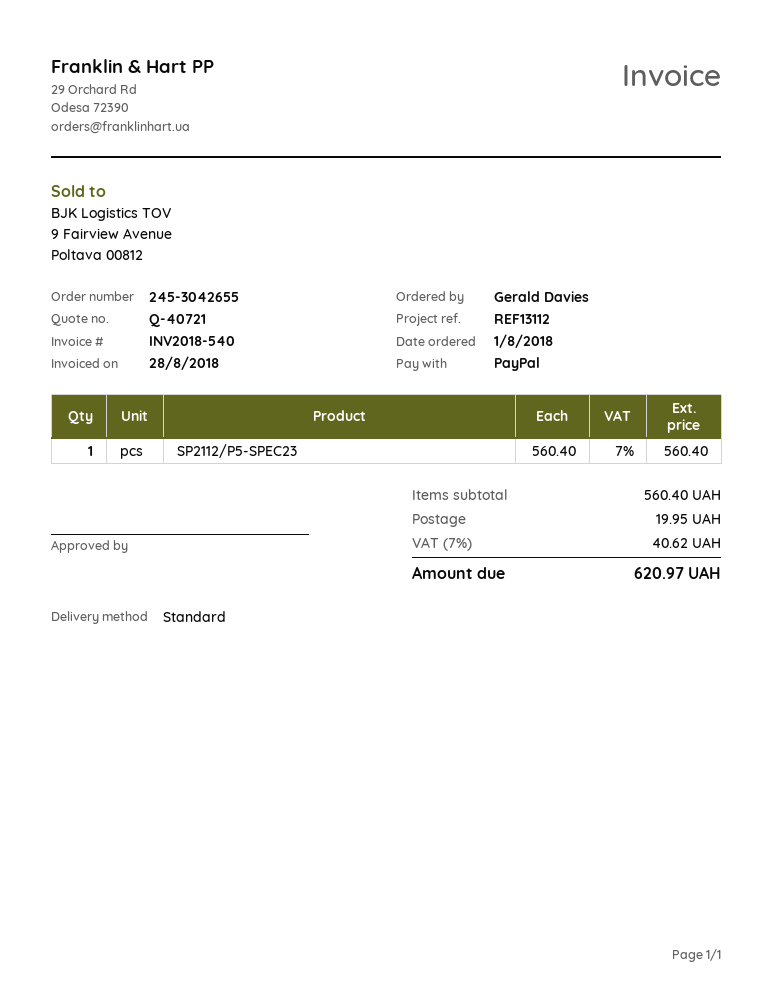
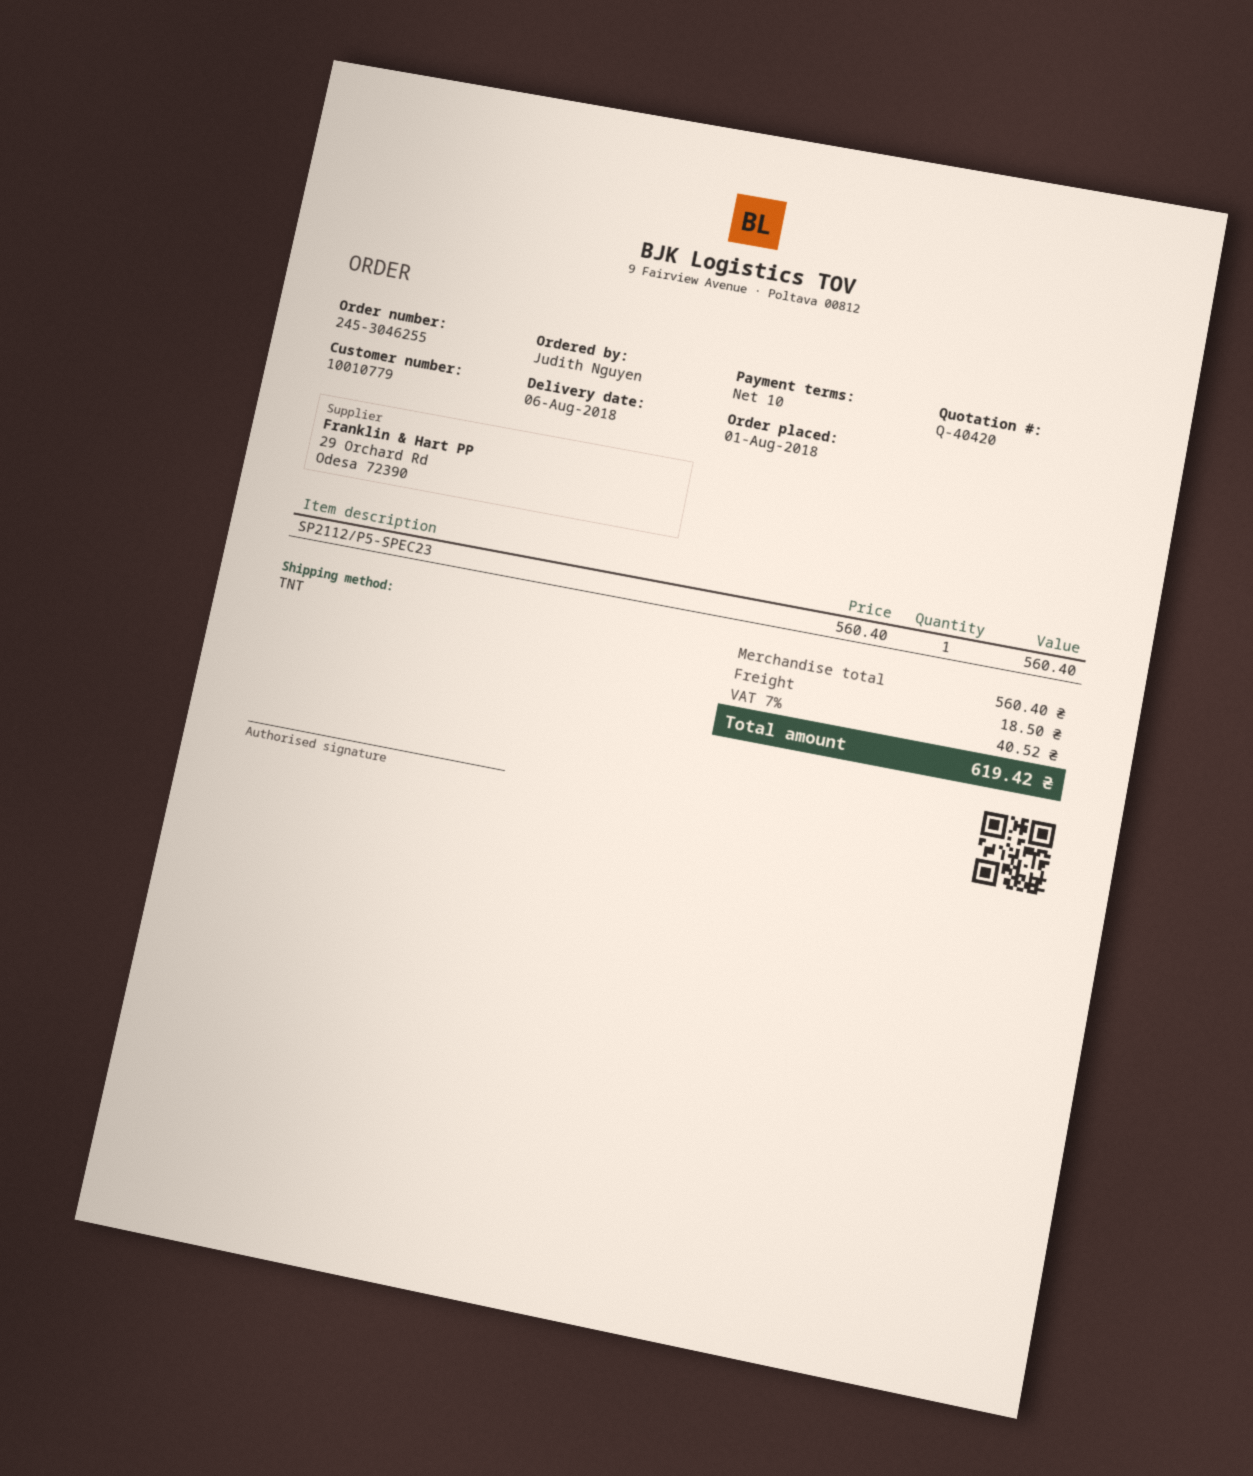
quote number: Q-40721 -> Q-40420
order number: 245-3042655 -> 245-3046255
ordered by: Gerald Davies -> Judith Nguyen
shipping method: standard -> TNT
shipping: 19.95 -> 18.50
tax: 7% = 40.62 -> 7% = 40.52
total: 620.97 -> 619.42

